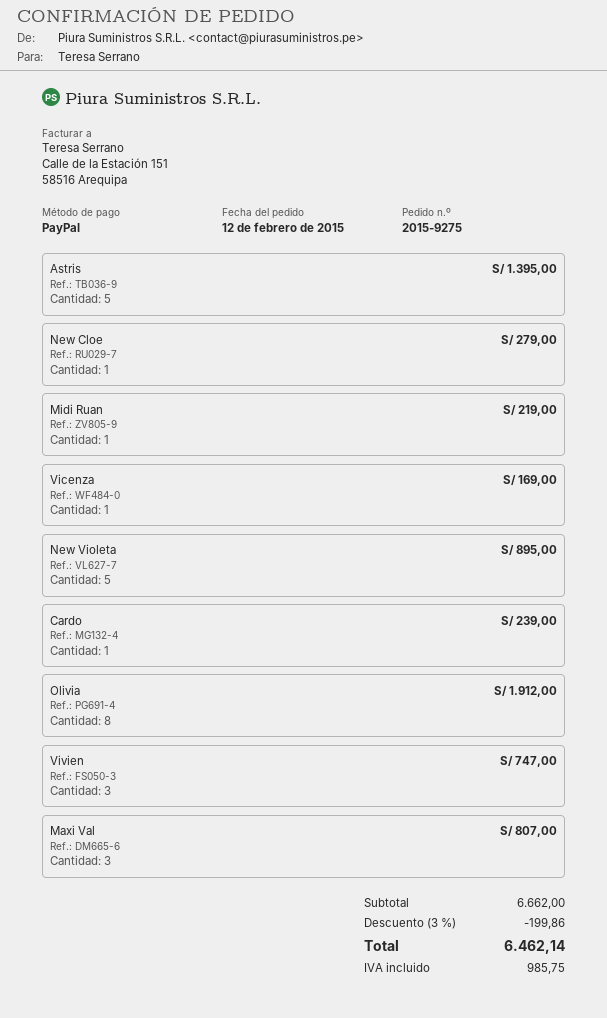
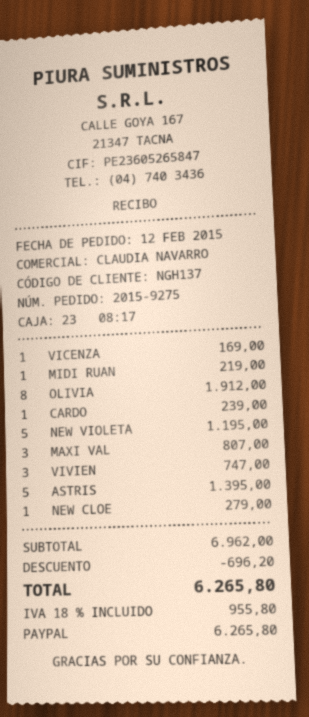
New Violeta: 5 for 895.00 -> 5 for 1195.00
subtotal: 6662.00 -> 6962.00
discount: 199.86 -> 696.20
tax: 985.75 -> 955.80
total: 6462.14 -> 6265.80

